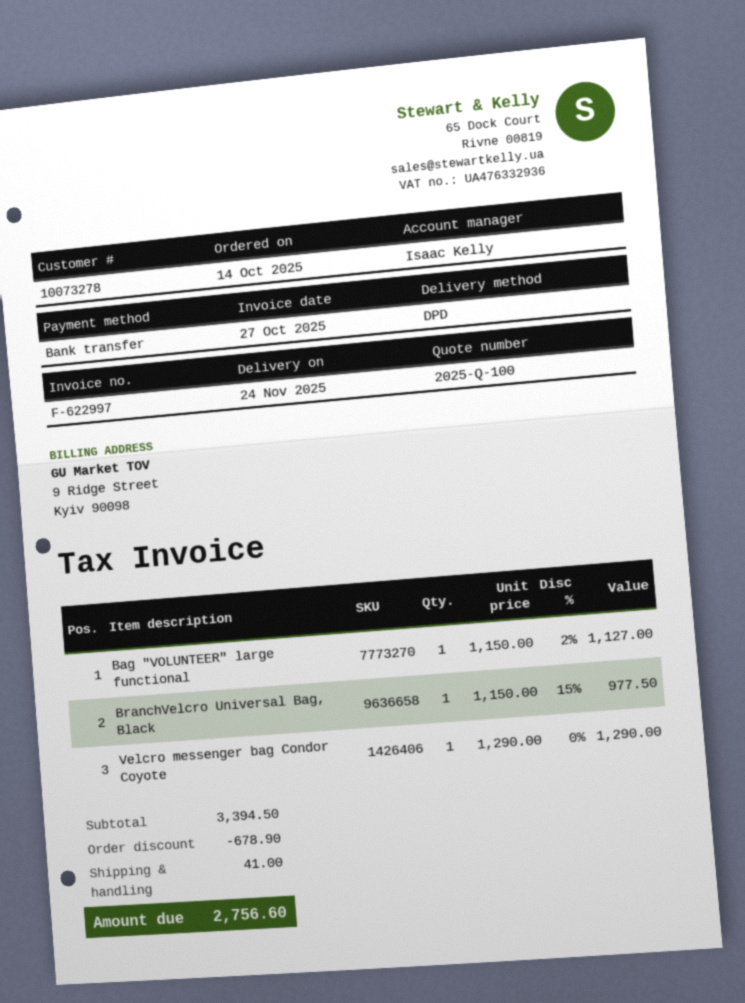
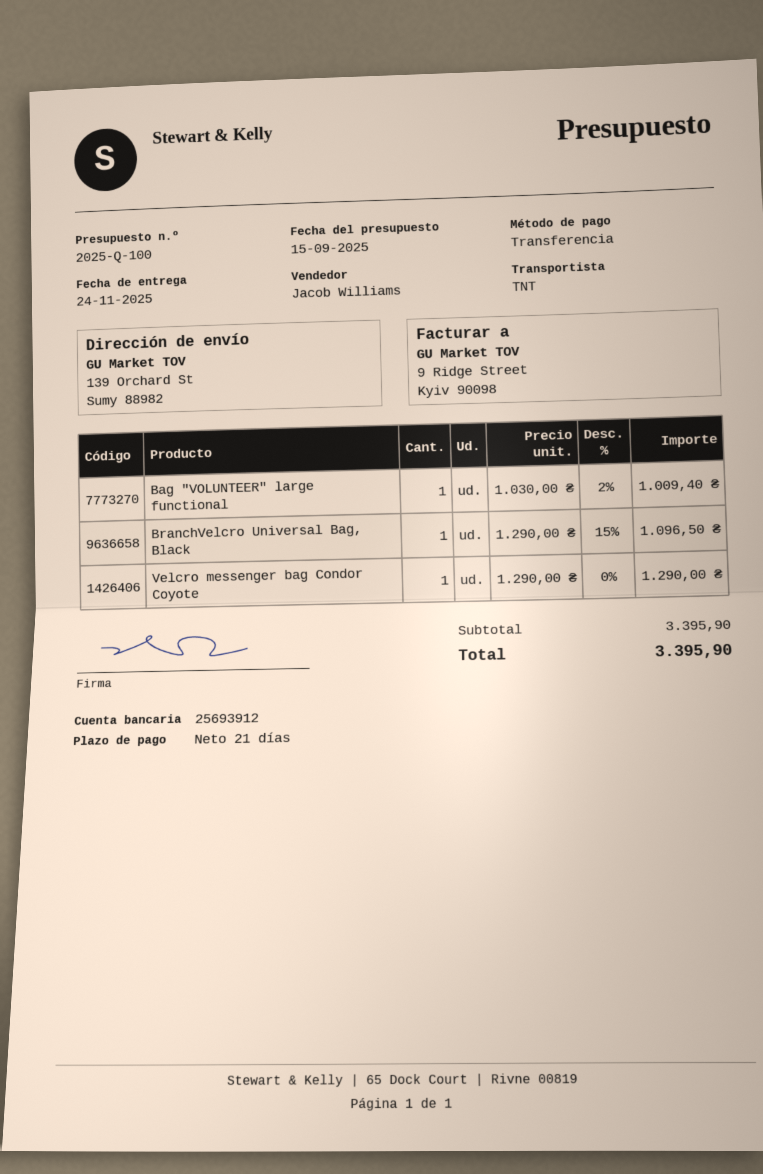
sales rep: Isaac Kelly -> Jacob Williams
shipping method: DPD -> TNT
Bag "VOLUNTEER" large functional: 1 x 1150.00 - 2% = 1127.00 -> 1 x 1030.00 - 2% = 1009.40
BranchVelcro Universal Bag, Black: 1 x 1150.00 - 15% = 977.50 -> 1 x 1290.00 - 15% = 1096.50
subtotal: 3394.50 -> 3395.90
discount: 678.90 -> none
shipping: 41.00 -> none
total: 2756.60 -> 3395.90

